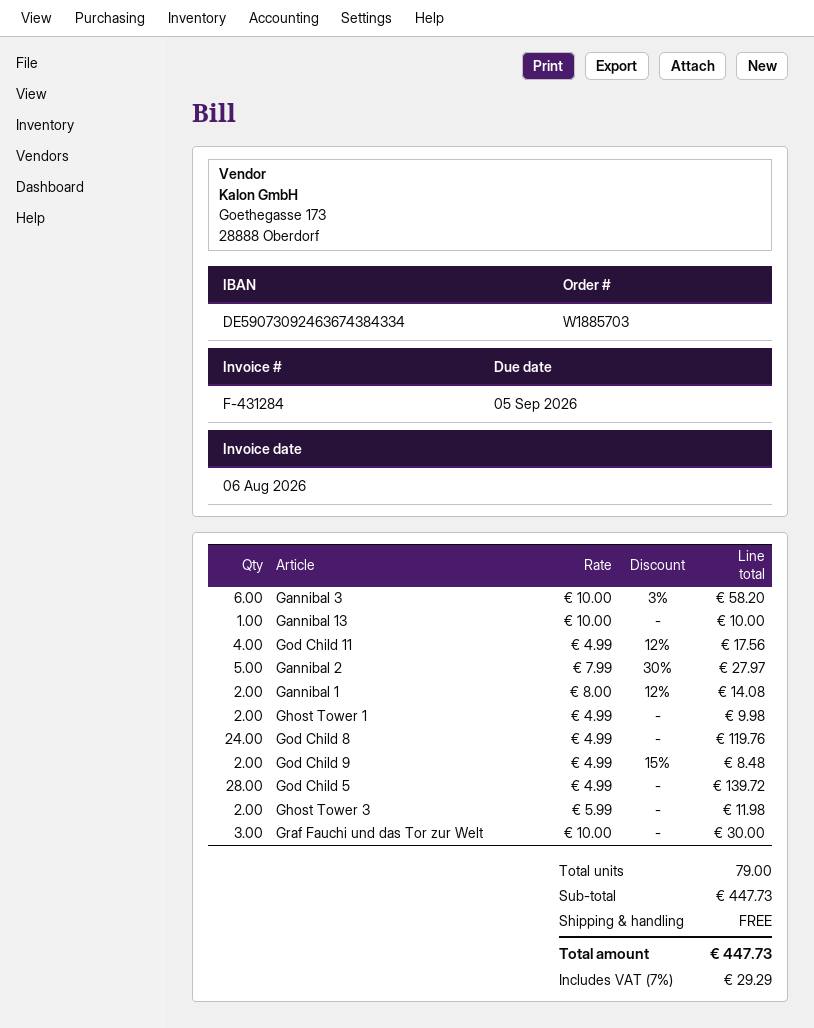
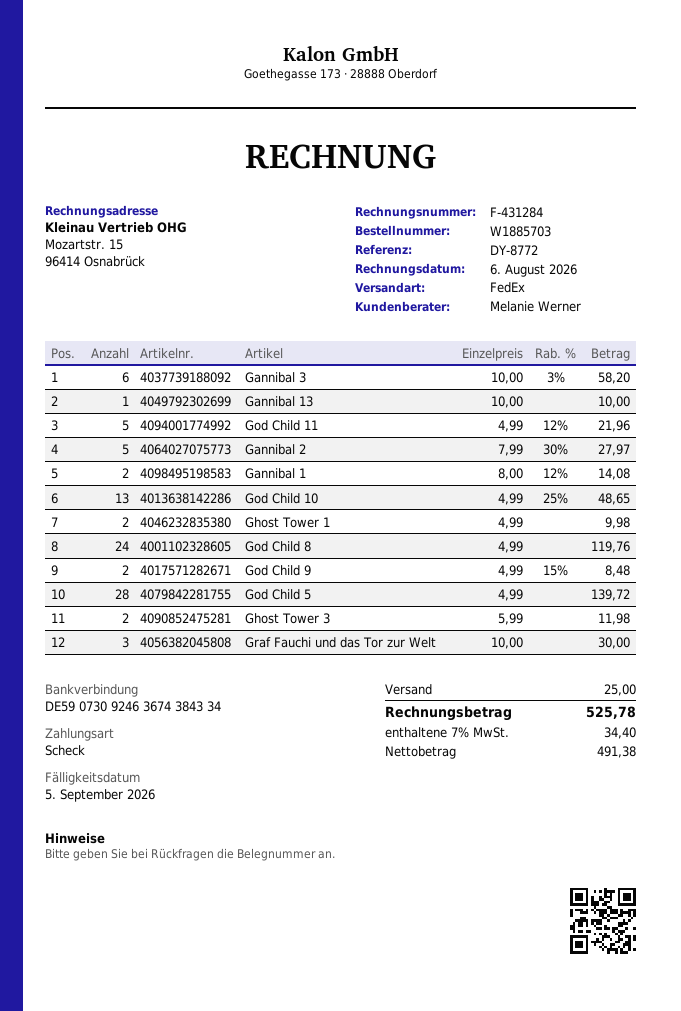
God Child 11: 4 x 4.99 - 12% = 17.56 -> 5 x 4.99 - 12% = 21.96
God Child 10: none -> 13 x 4.99 - 25% = 48.65
shipping: 0.00 -> 25.00
tax: 7% = 29.29 -> 7% = 34.40
total: 447.73 -> 525.78

